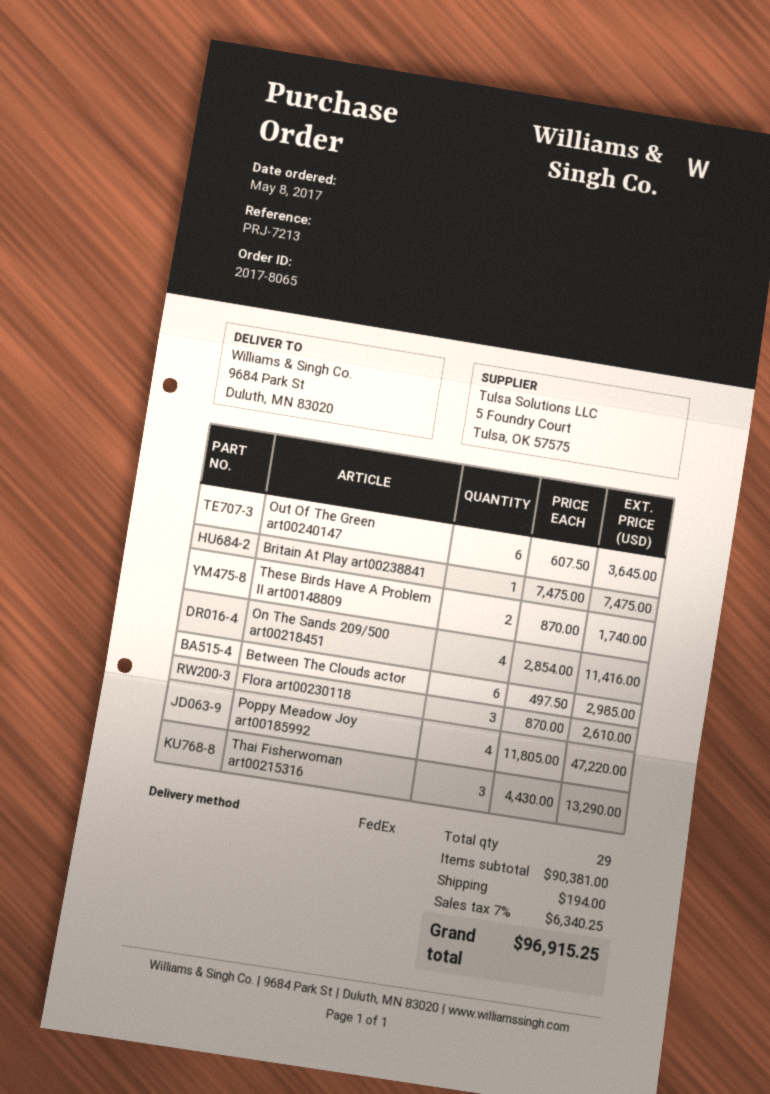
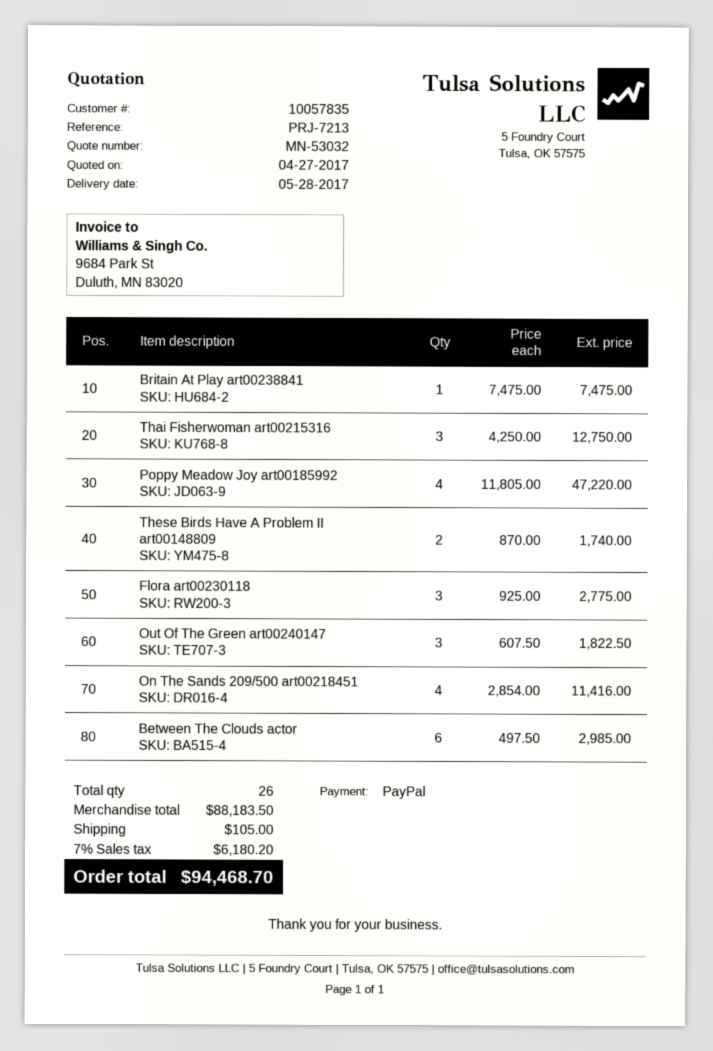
Out Of The Green art00240147: 6 x 607.50 = 3645.00 -> 3 x 607.50 = 1822.50
Flora art00230118: 3 x 870.00 = 2610.00 -> 3 x 925.00 = 2775.00
Thai Fisherwoman art00215316: 3 x 4430.00 = 13290.00 -> 3 x 4250.00 = 12750.00
total quantity: 29 -> 26
subtotal: 90381.00 -> 88183.50
shipping: 194.00 -> 105.00
tax: 7% = 6340.25 -> 7% = 6180.20
total: 96915.25 -> 94468.70

